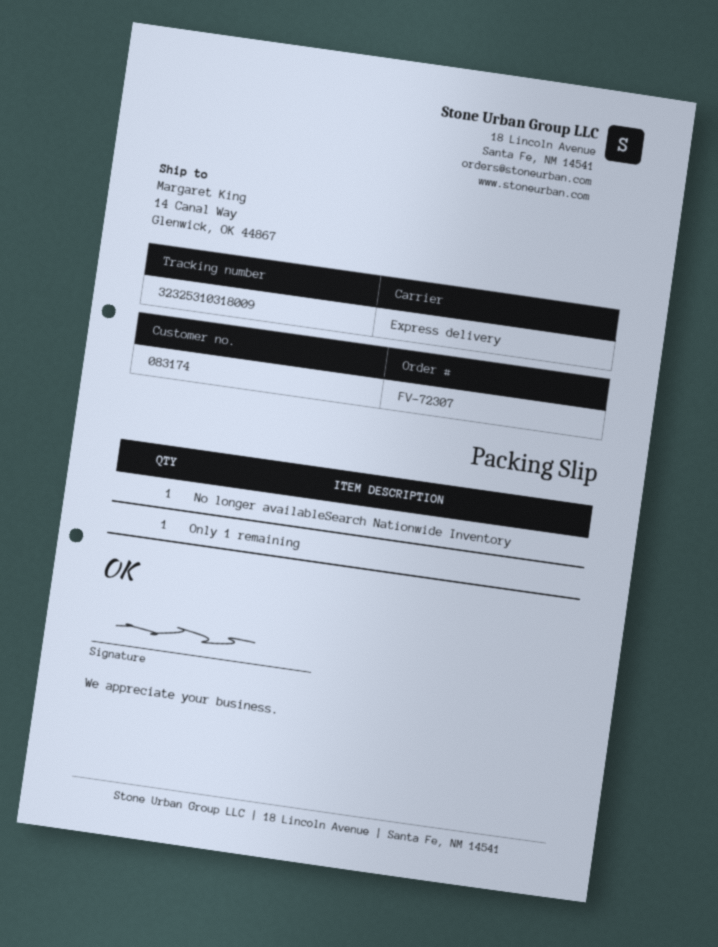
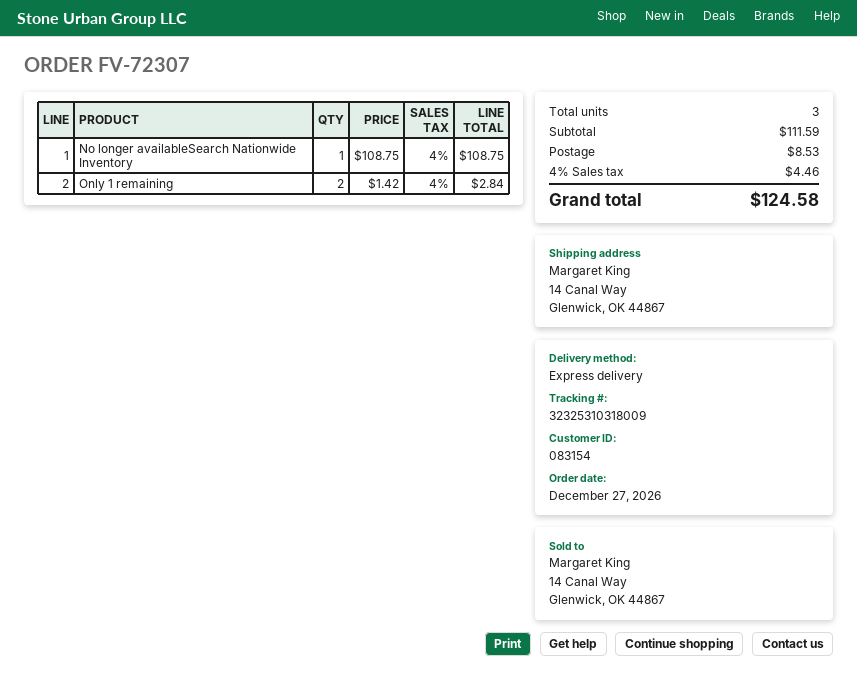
customer number: 083174 -> 083154
Only 1 remaining: 1 -> 2

